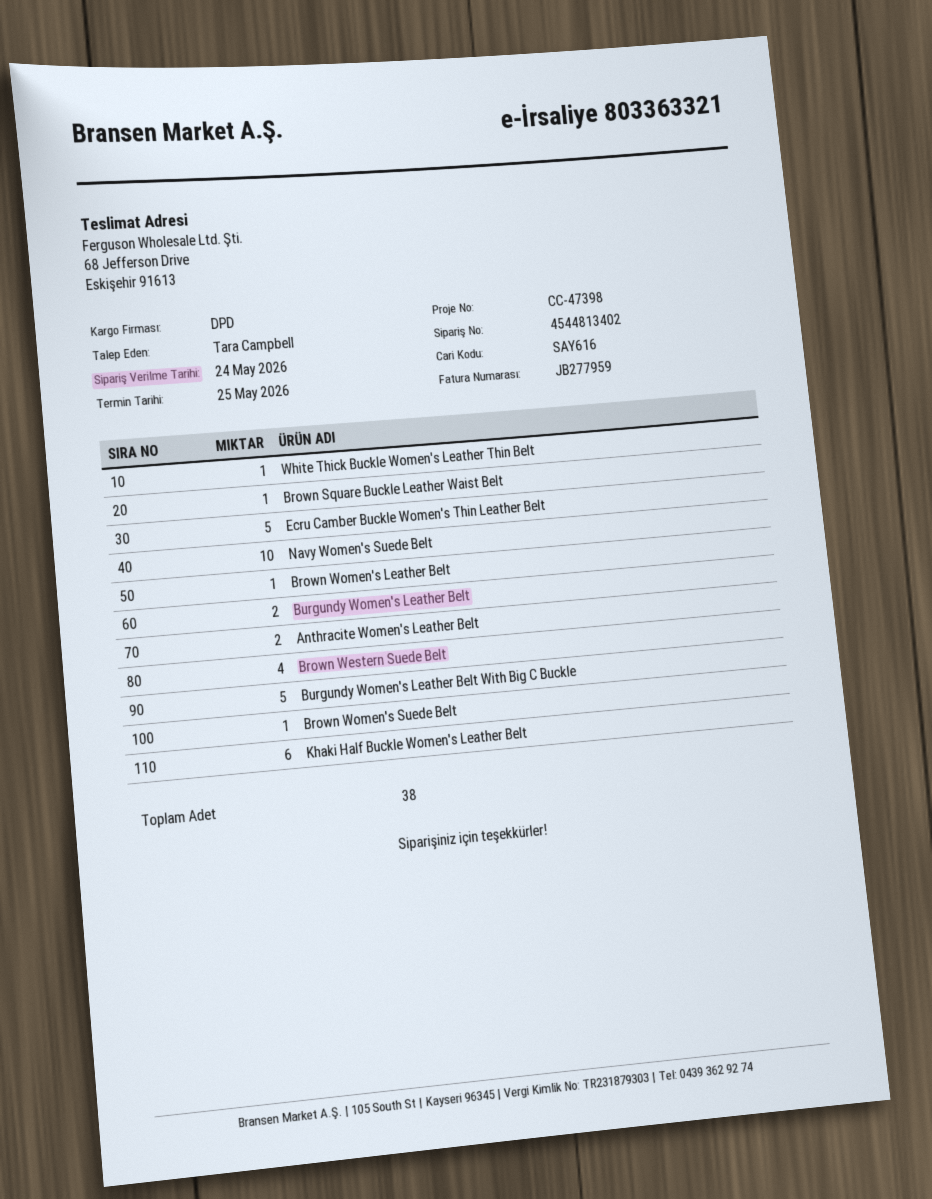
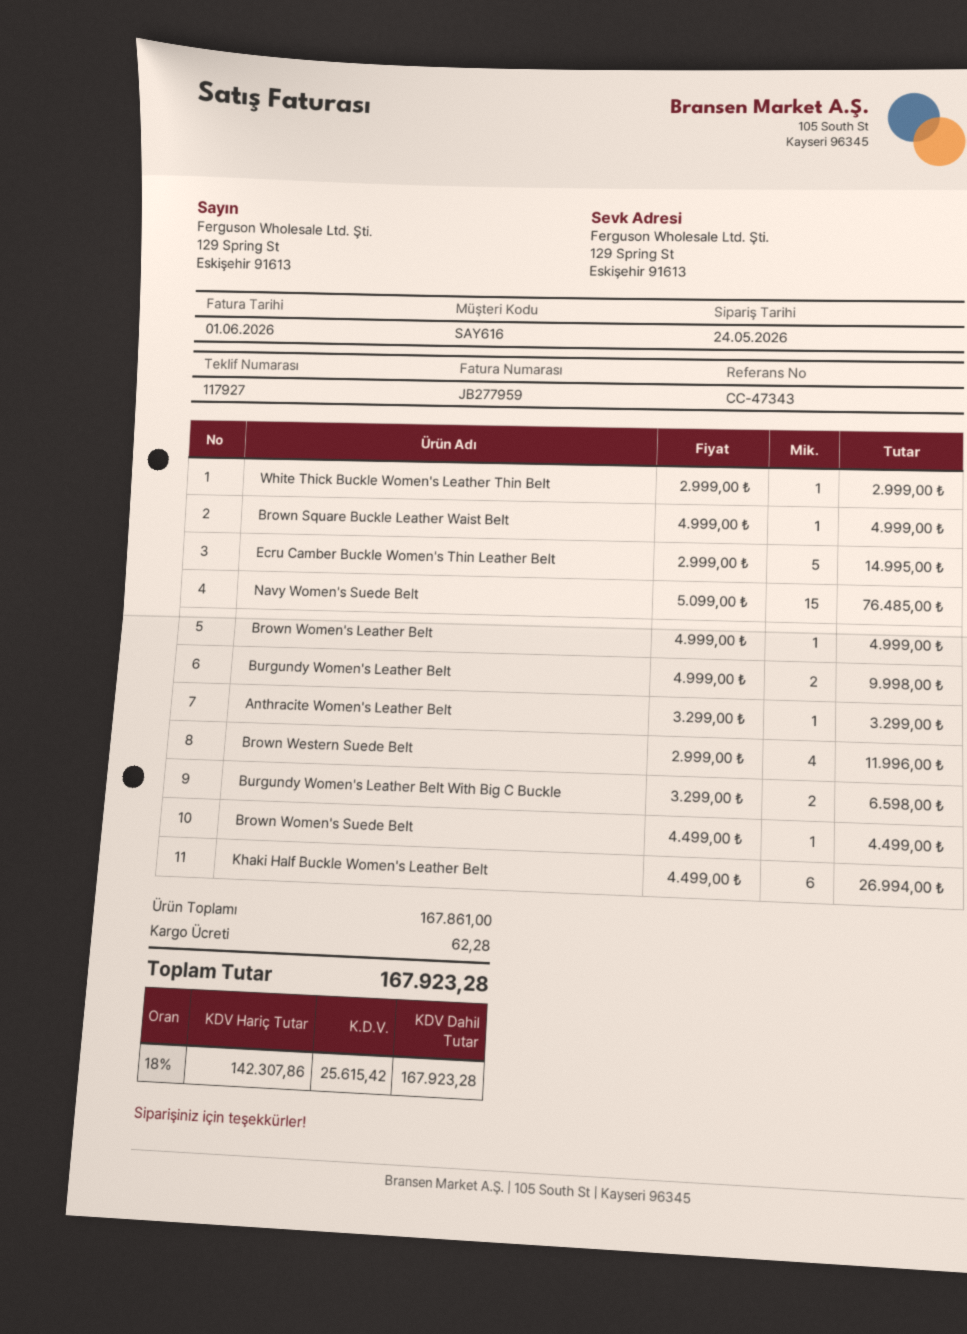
reference: CC-47398 -> CC-47343
ship to: 68 Jefferson Drive, Eskişehir 91613 -> 129 Spring St, Eskişehir 91613
Navy Women's Suede Belt: 10 -> 15
Anthracite Women's Leather Belt: 2 -> 1
Burgundy Women's Leather Belt With Big C Buckle: 5 -> 2

